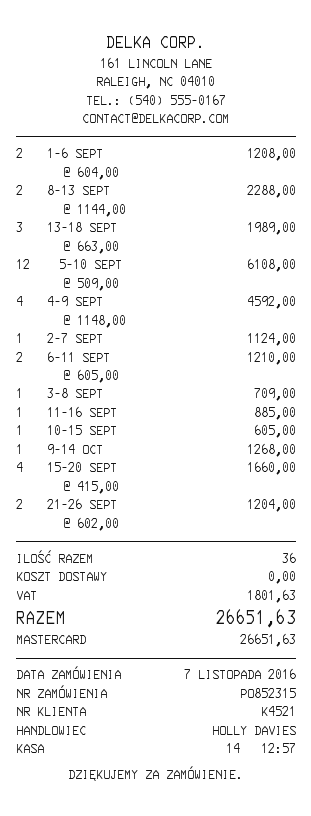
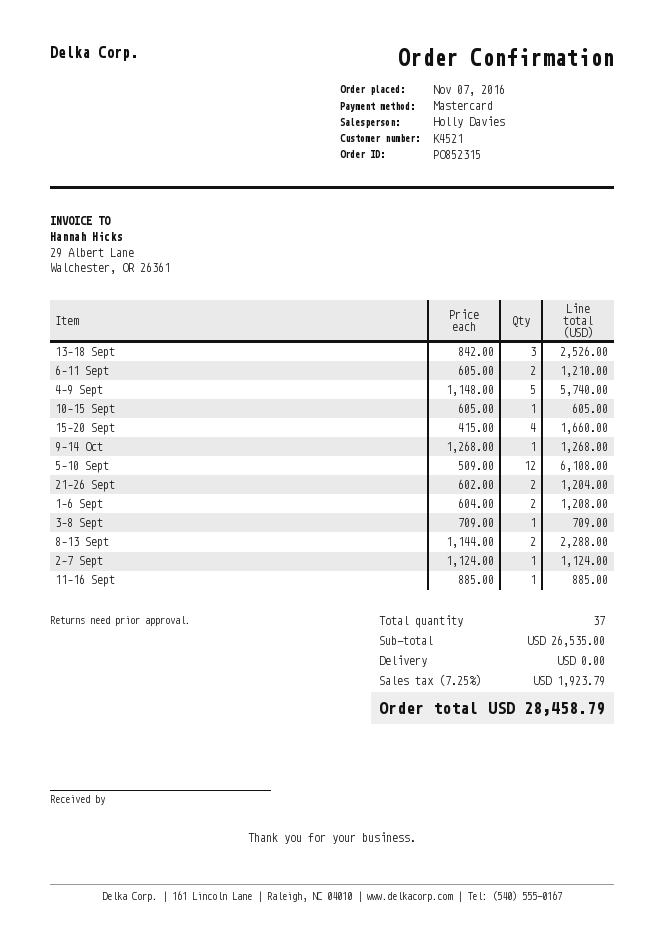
13–18 SEPT: 3 x 663.00 = 1989.00 -> 3 x 842.00 = 2526.00
4–9 SEPT: 4 x 1148.00 = 4592.00 -> 5 x 1148.00 = 5740.00
total quantity: 36 -> 37
tax: 1801.63 -> 1923.79
total: 26651.63 -> 28458.79

